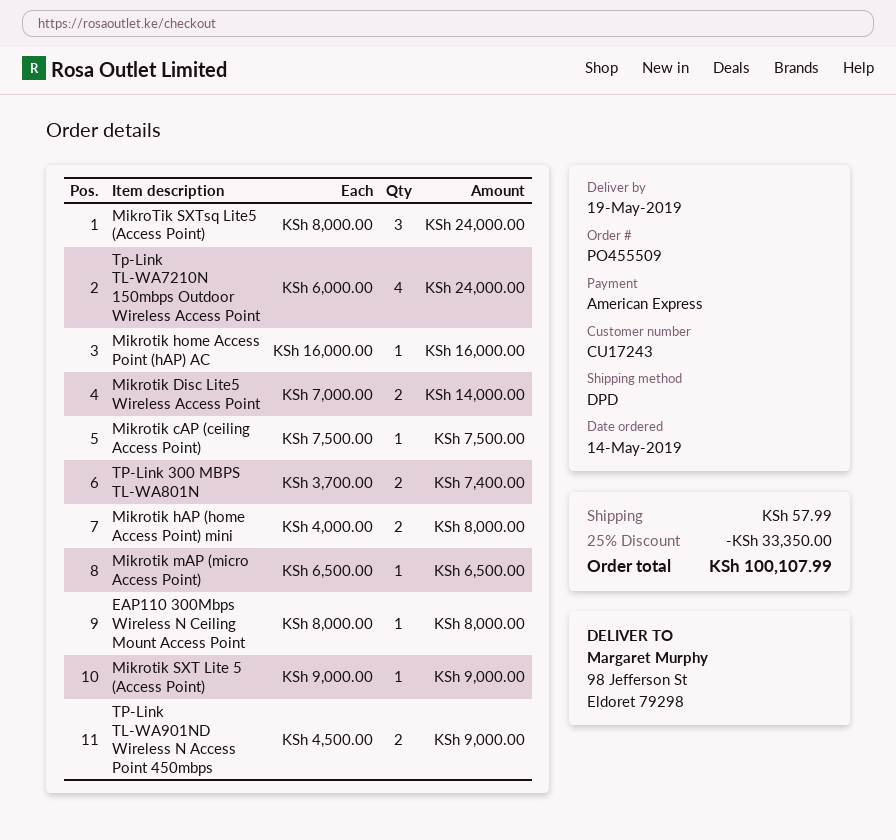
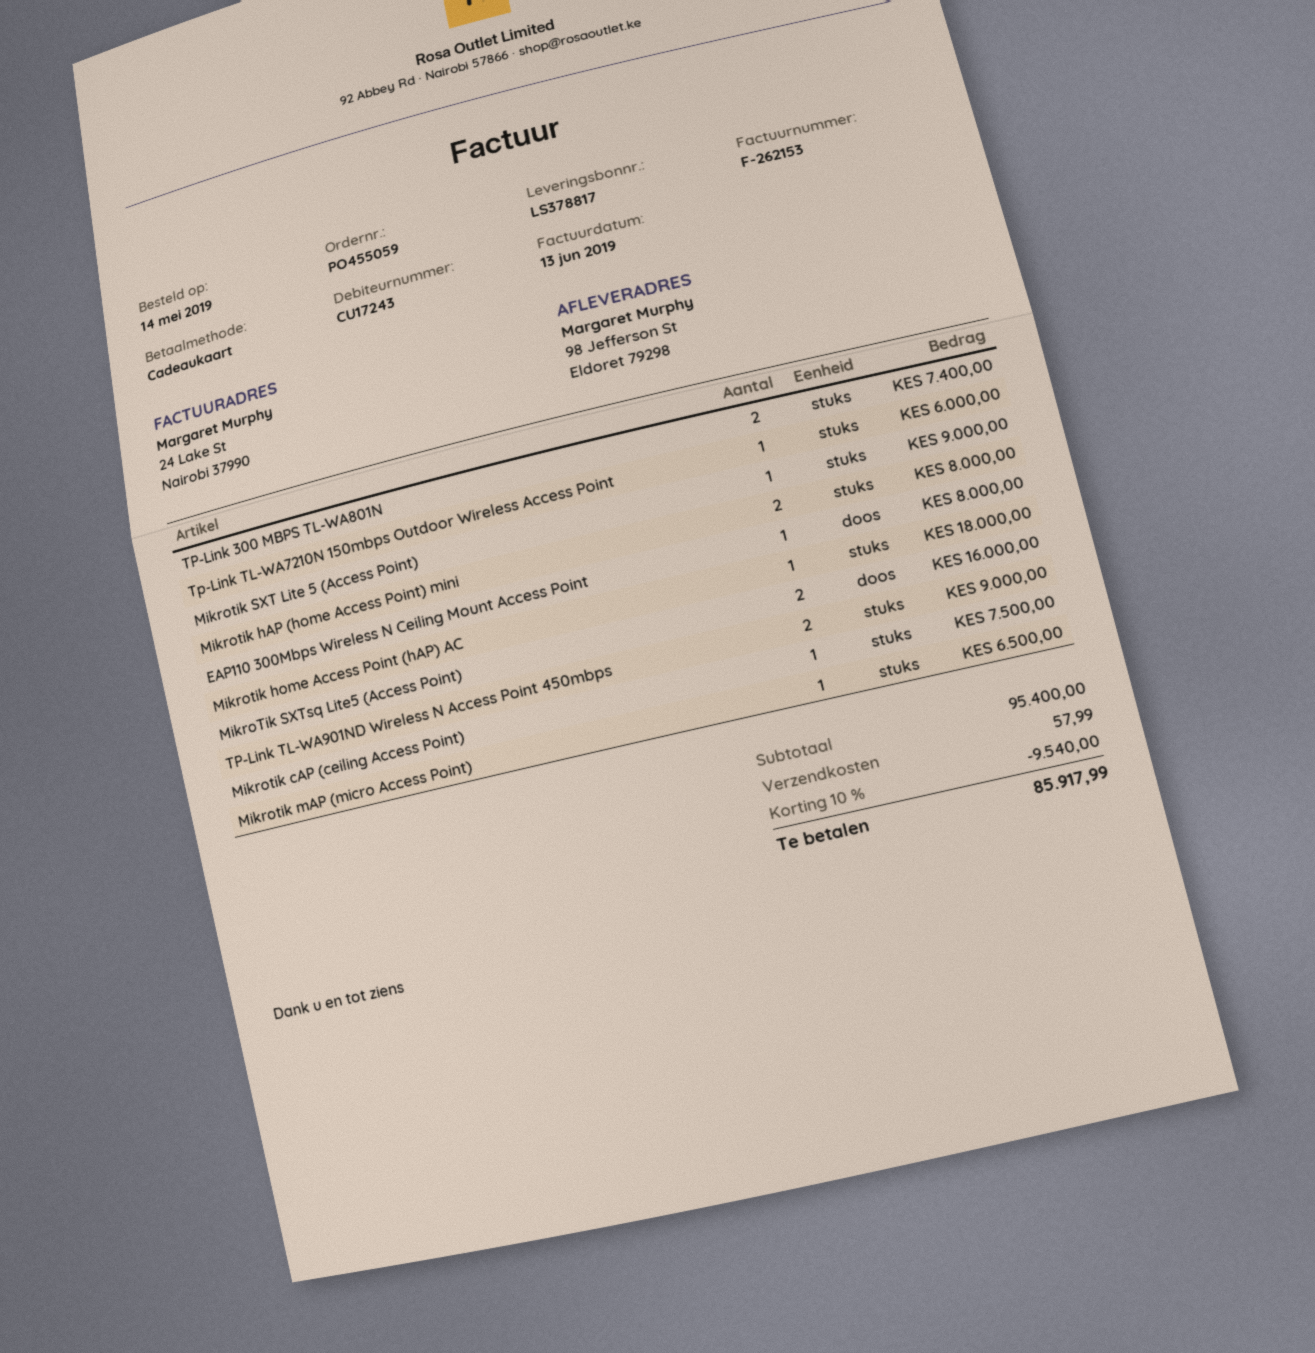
order number: PO455509 -> PO455059
payment method: American Express -> gift card
MikroTik SXTsq Lite5 (Access Point): 3 for 24000.00 -> 2 for 16000.00
Tp-Link TL-WA7210N 150mbps Outdoor Wireless Access Point: 4 for 24000.00 -> 1 for 6000.00
Mikrotik home Access Point (hAP) AC: 1 for 16000.00 -> 1 for 18000.00
Mikrotik Disc Lite5 Wireless Access Point: 2 for 14000.00 -> none
discount: 25% = 33350.00 -> 10% = 9540.00
total: 100107.99 -> 85917.99

